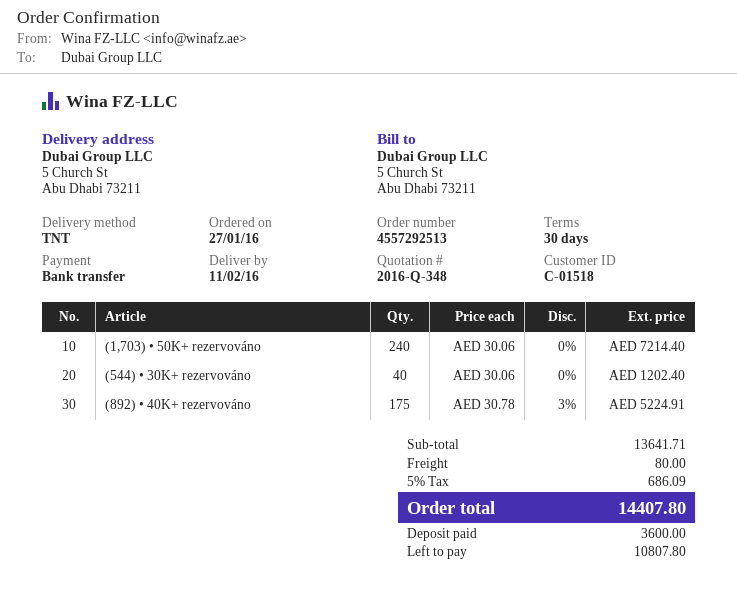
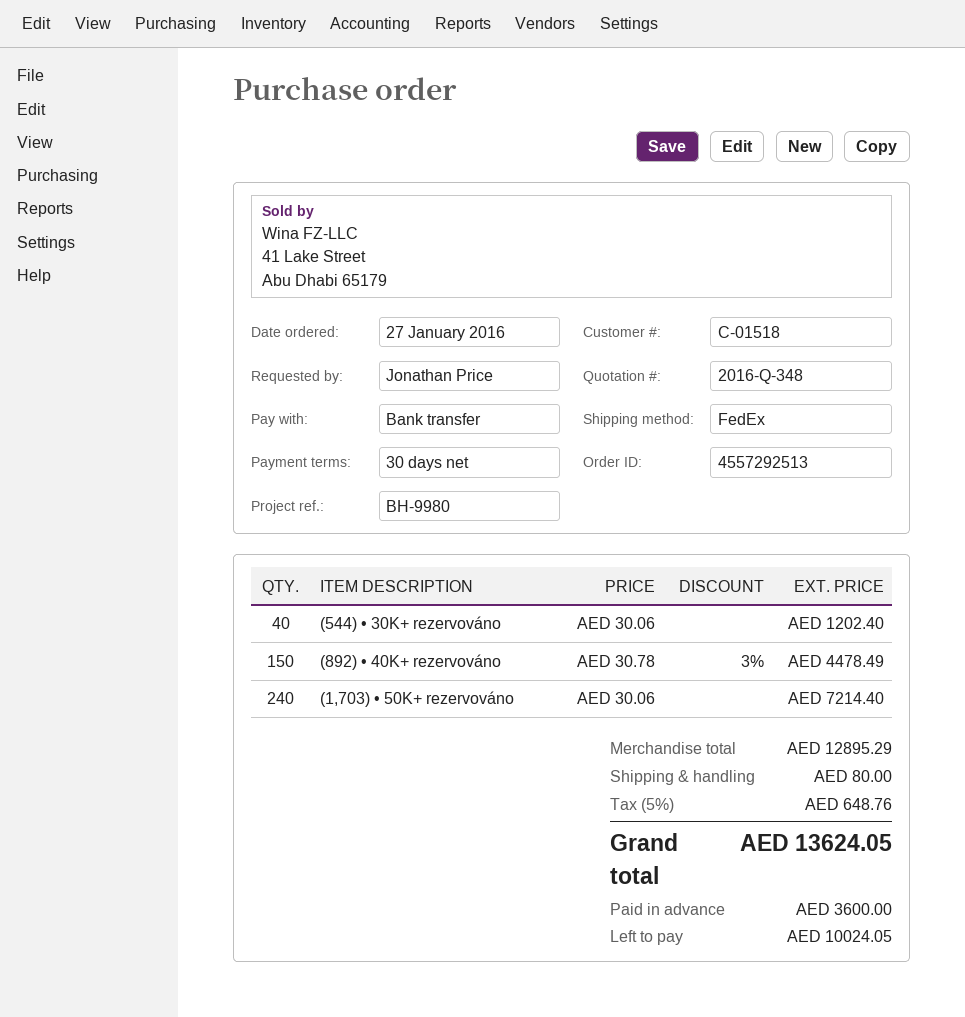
shipping method: TNT -> FedEx
(892) • 40K+ rezervováno: 175 x 30.78 - 3% = 5224.91 -> 150 x 30.78 - 3% = 4478.49
subtotal: 13641.71 -> 12895.29
tax: 5% = 686.09 -> 5% = 648.76
total: 14407.80 -> 13624.05
balance: 10807.80 -> 10024.05

